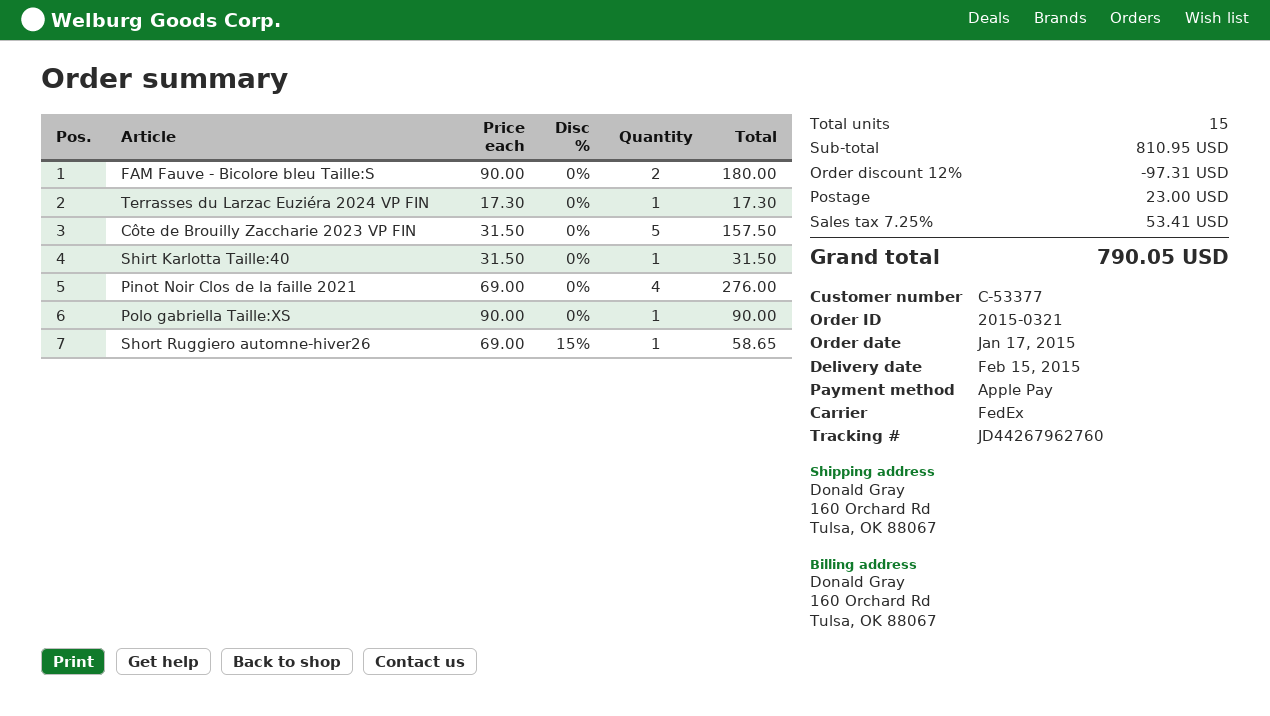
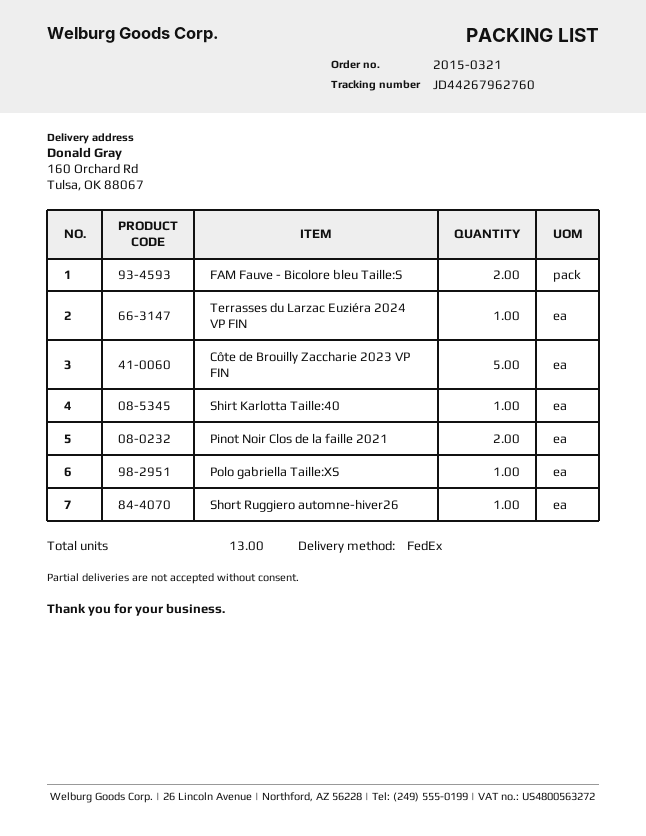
Pinot Noir Clos de la faille 2021: 4 -> 2
total quantity: 15 -> 13

